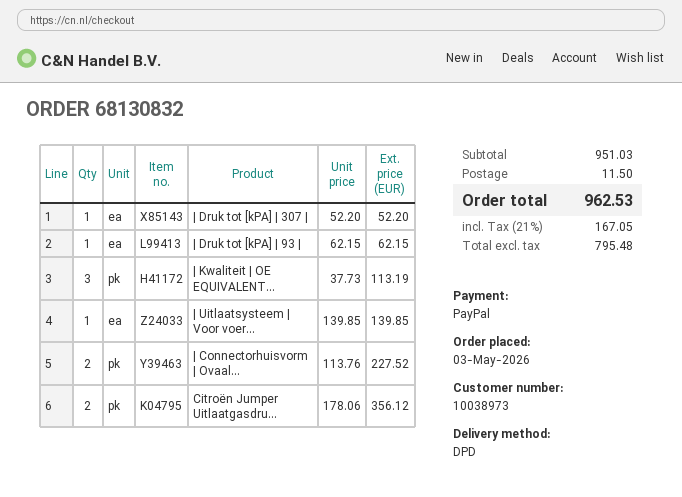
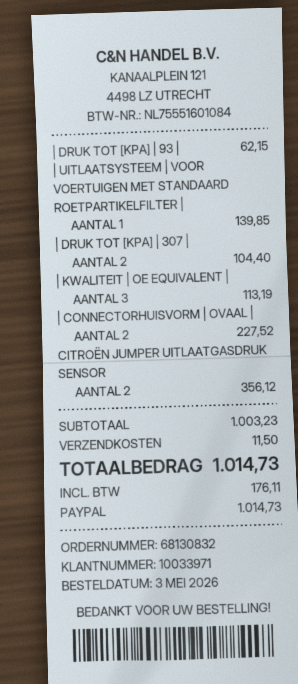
customer number: 10038973 -> 10033971
| Druk tot [kPA] | 307 |: 1 for 52.20 -> 2 for 104.40
subtotal: 951.03 -> 1003.23
tax: 167.05 -> 176.11
total: 962.53 -> 1014.73

